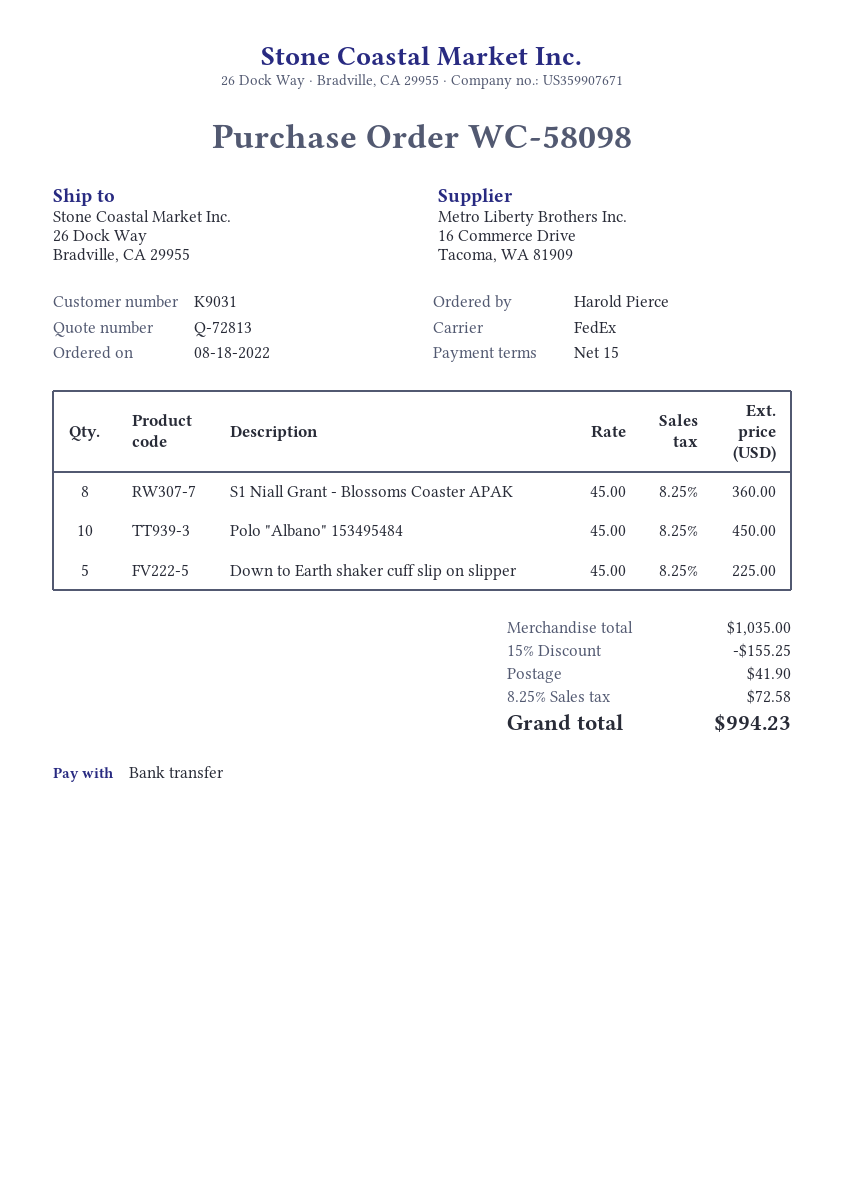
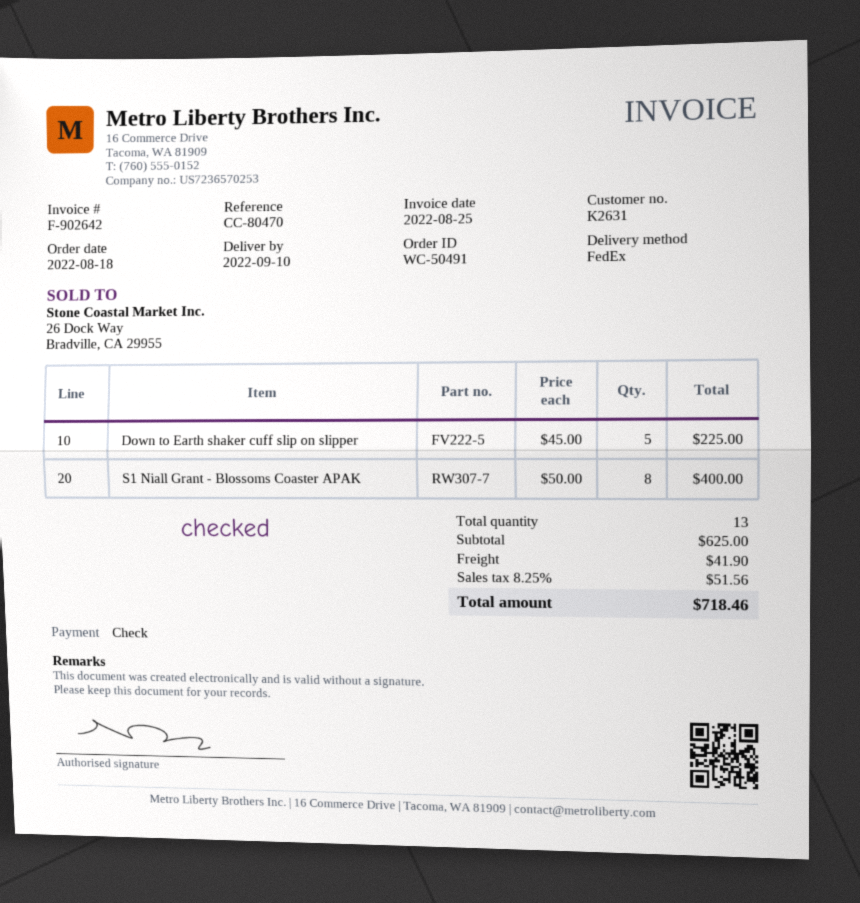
order number: WC-58098 -> WC-50491
customer number: K9031 -> K2631
payment method: bank transfer -> cheque
S1 Niall Grant - Blossoms Coaster APAK: 8 x 45.00 = 360.00 -> 8 x 50.00 = 400.00
Polo "Albano" 153495484: 10 x 45.00 = 450.00 -> none
subtotal: 1035.00 -> 625.00
discount: 15% = 155.25 -> none
tax: 8.25% = 72.58 -> 8.25% = 51.56
total: 994.23 -> 718.46

